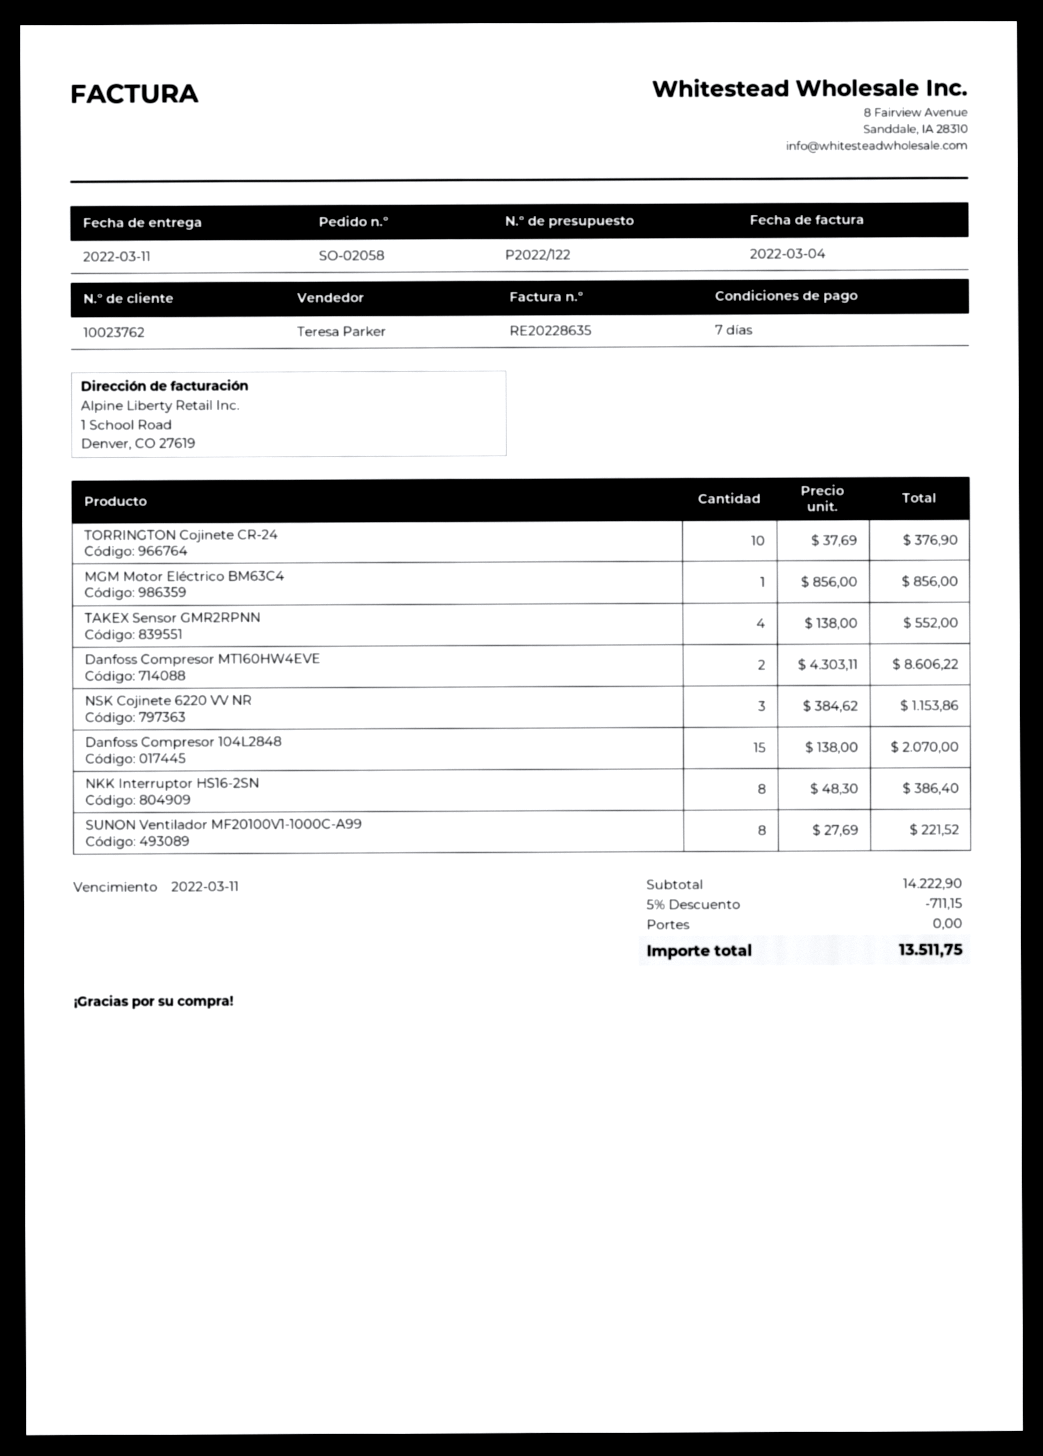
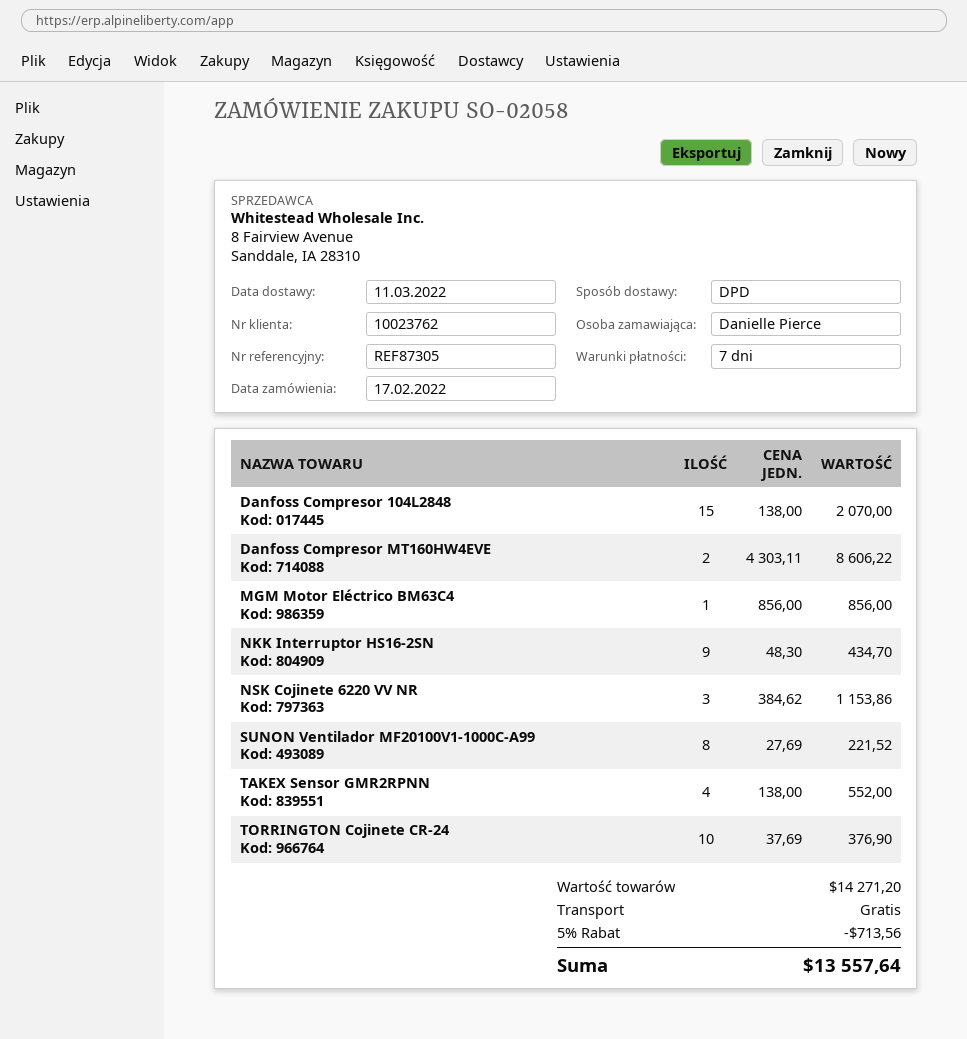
NKK Interruptor HS16-2SN: 8 x 48.30 = 386.40 -> 9 x 48.30 = 434.70
subtotal: 14222.90 -> 14271.20
discount: 5% = 711.15 -> 5% = 713.56
total: 13511.75 -> 13557.64

